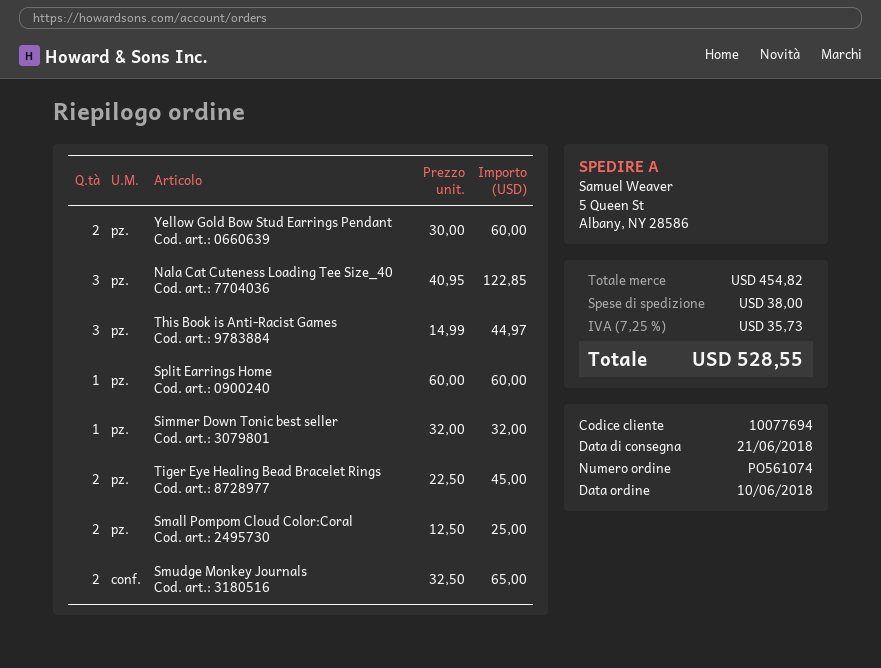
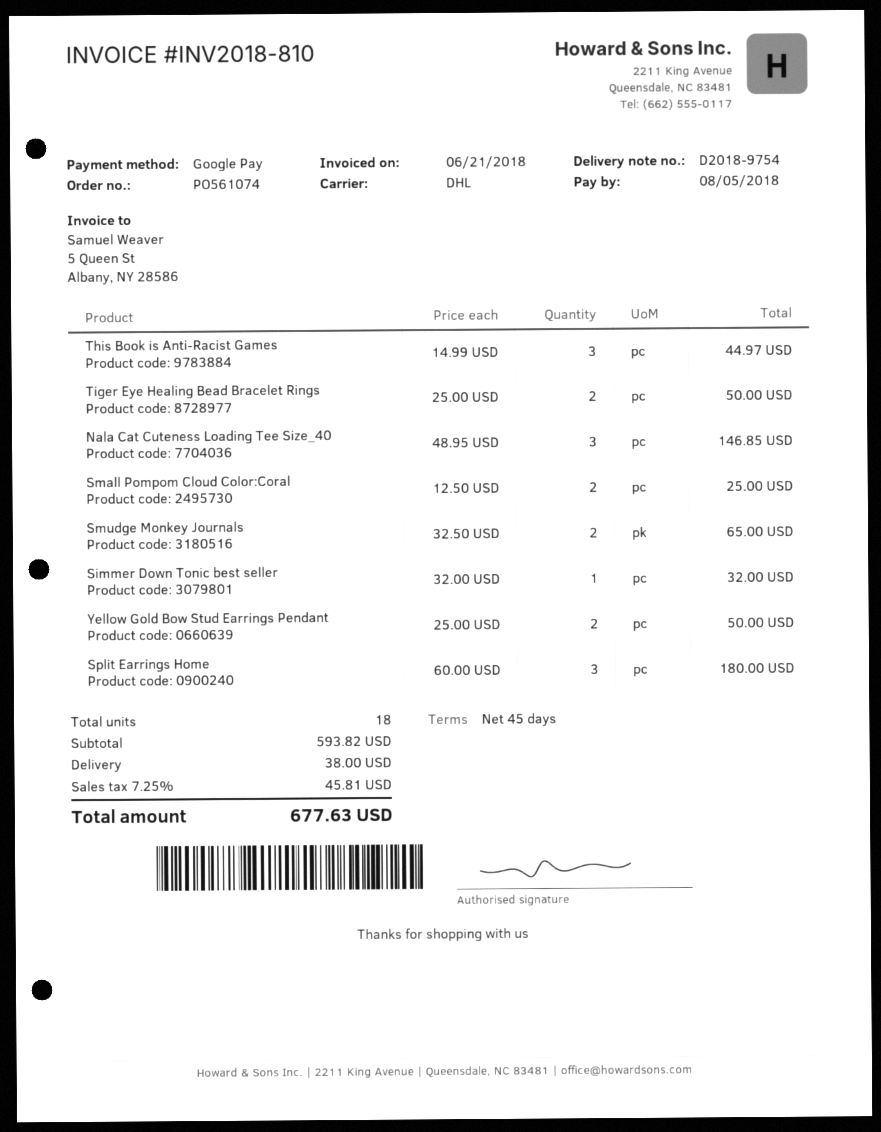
Yellow Gold Bow Stud Earrings Pendant: 2 x 30.00 = 60.00 -> 2 x 25.00 = 50.00
Nala Cat Cuteness Loading Tee Size_40: 3 x 40.95 = 122.85 -> 3 x 48.95 = 146.85
Split Earrings Home: 1 x 60.00 = 60.00 -> 3 x 60.00 = 180.00
Tiger Eye Healing Bead Bracelet Rings: 2 x 22.50 = 45.00 -> 2 x 25.00 = 50.00
subtotal: 454.82 -> 593.82
tax: 7.25% = 35.73 -> 7.25% = 45.81
total: 528.55 -> 677.63

